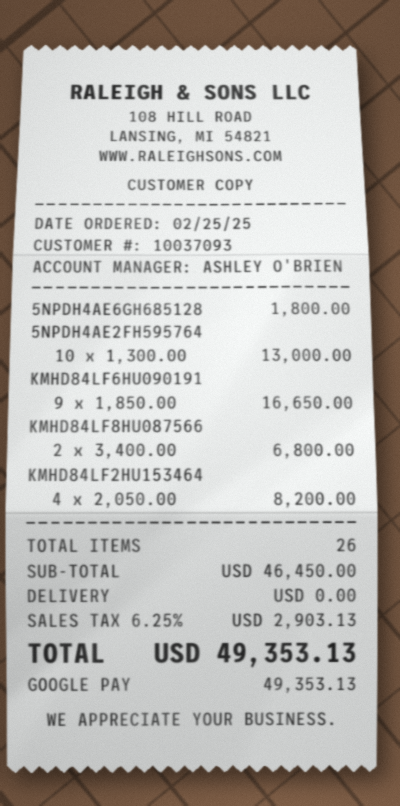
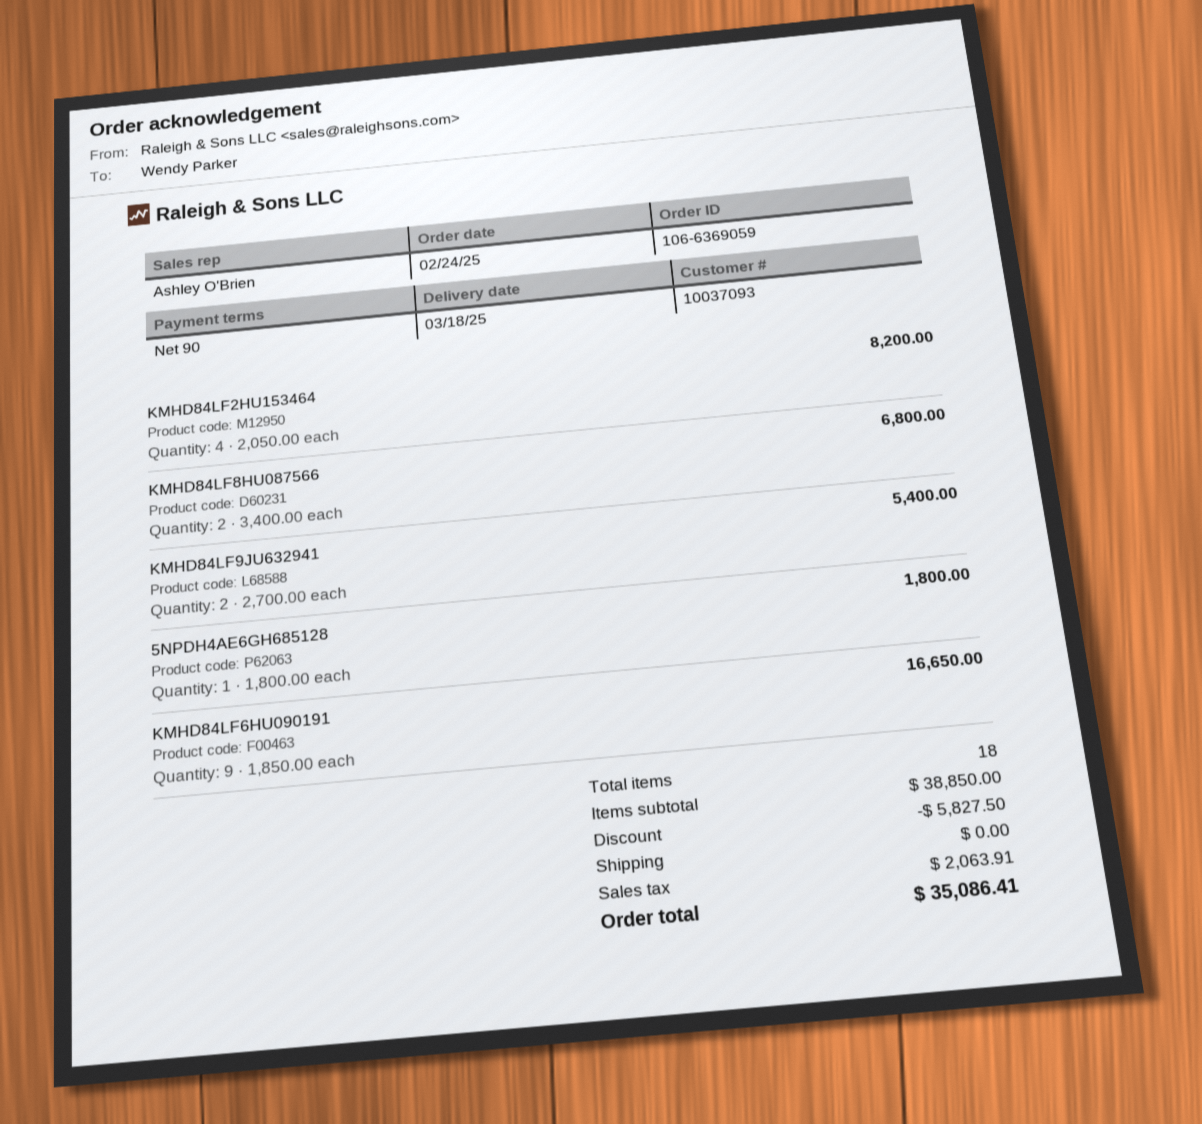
order date: 2025-02-25 -> 2025-02-24
5NPDH4AE2FH595764: 10 x 1300.00 = 13000.00 -> none
KMHD84LF9JU632941: none -> 2 x 2700.00 = 5400.00
total quantity: 26 -> 18
subtotal: 46450.00 -> 38850.00
discount: none -> 5827.50
tax: 2903.13 -> 2063.91
total: 49353.13 -> 35086.41

